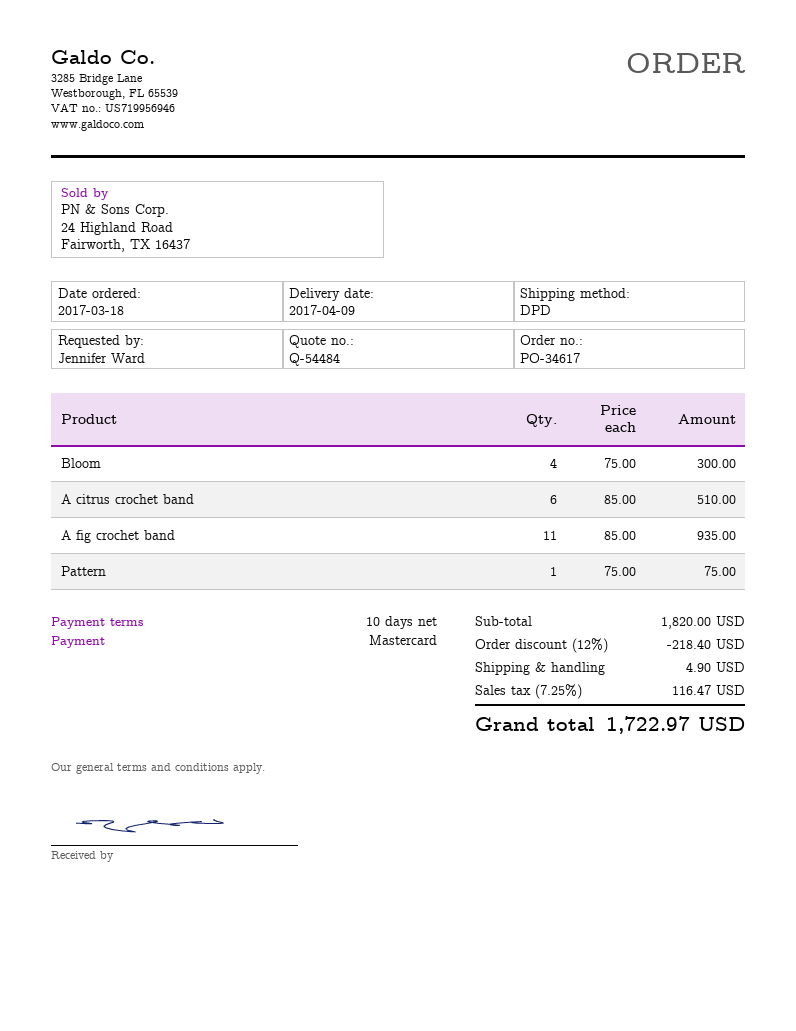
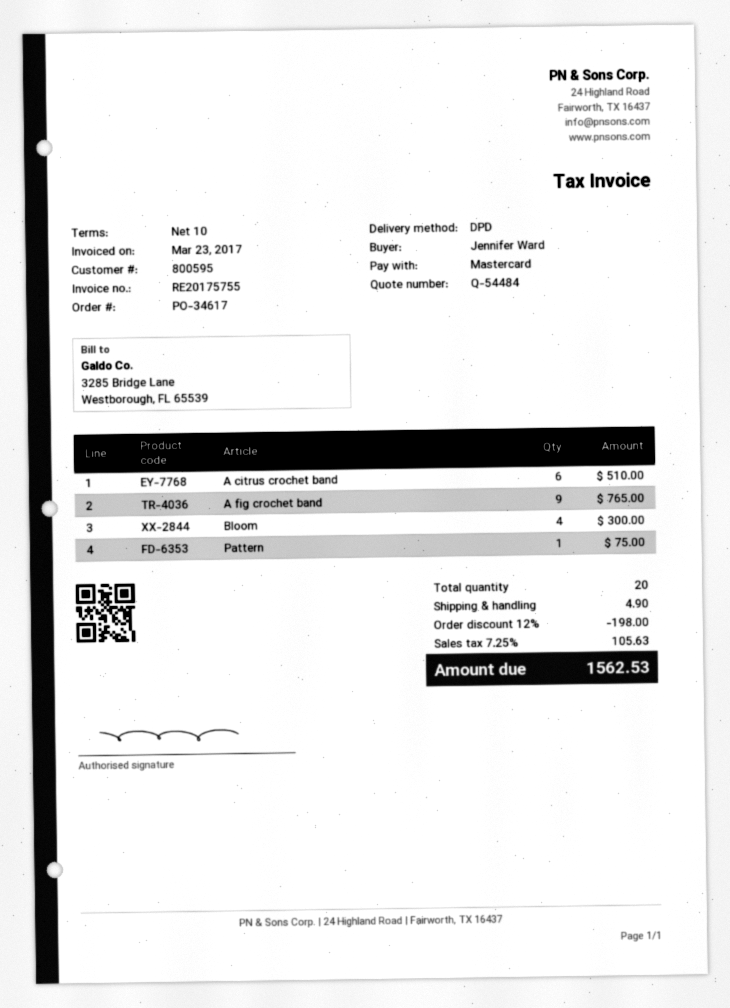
A fig crochet band: 11 for 935.00 -> 9 for 765.00
discount: 12% = 218.40 -> 12% = 198.00
tax: 7.25% = 116.47 -> 7.25% = 105.63
total: 1722.97 -> 1562.53

